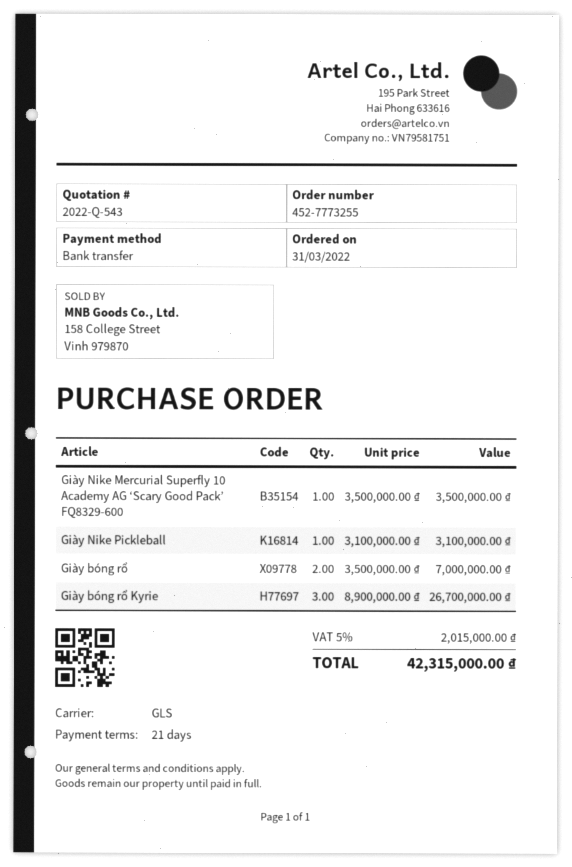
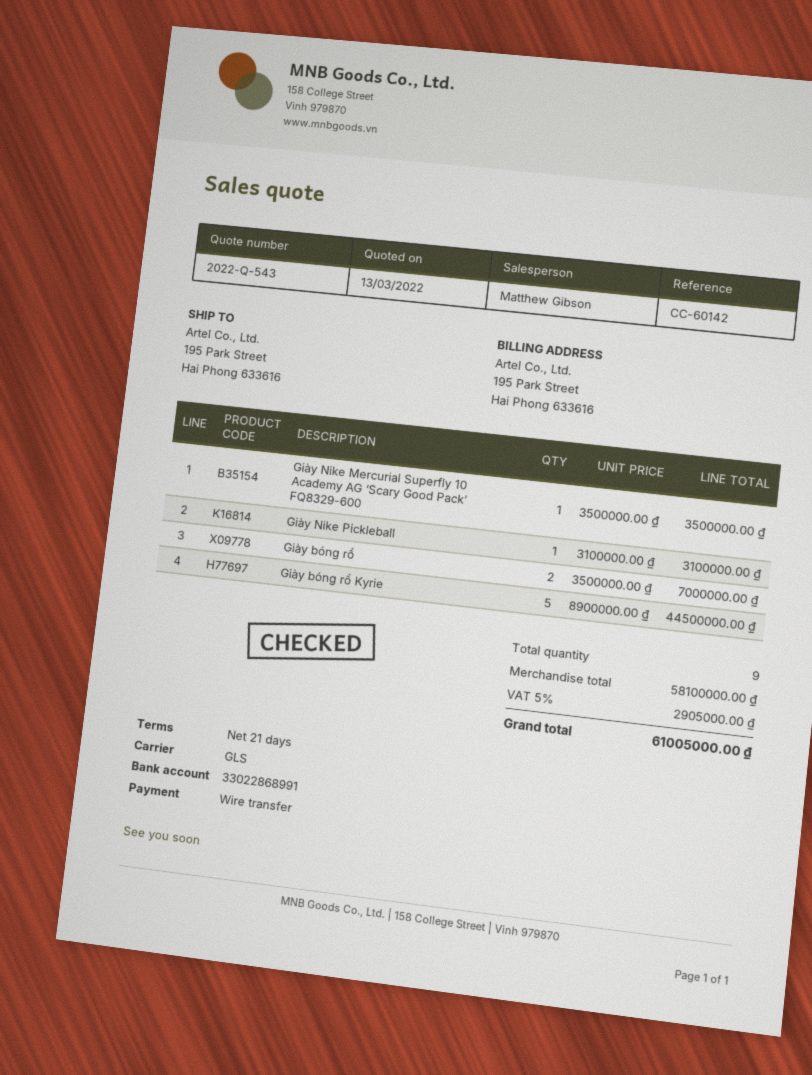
Giày bóng rổ Kyrie: 3 x 8900000.00 = 26700000.00 -> 5 x 8900000.00 = 44500000.00
tax: 5% = 2015000.00 -> 5% = 2905000.00
total: 42315000.00 -> 61005000.00

